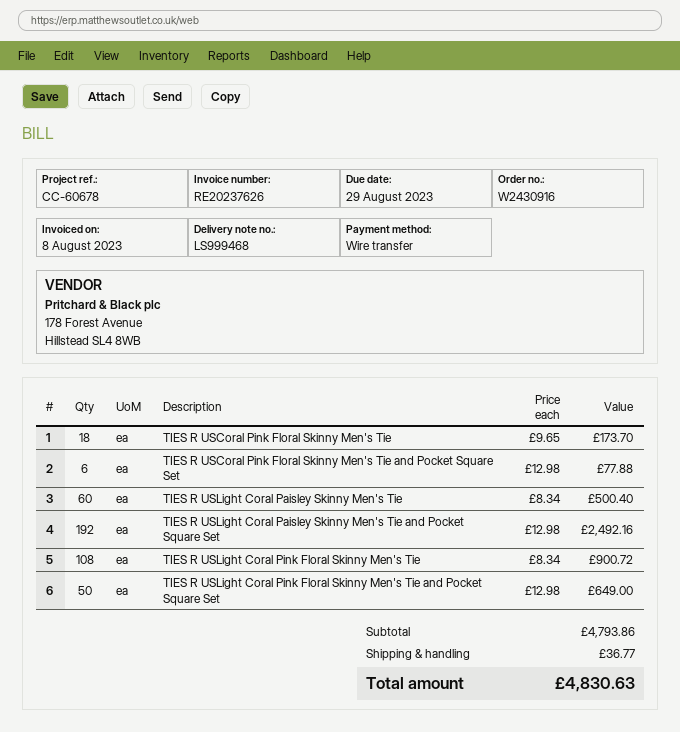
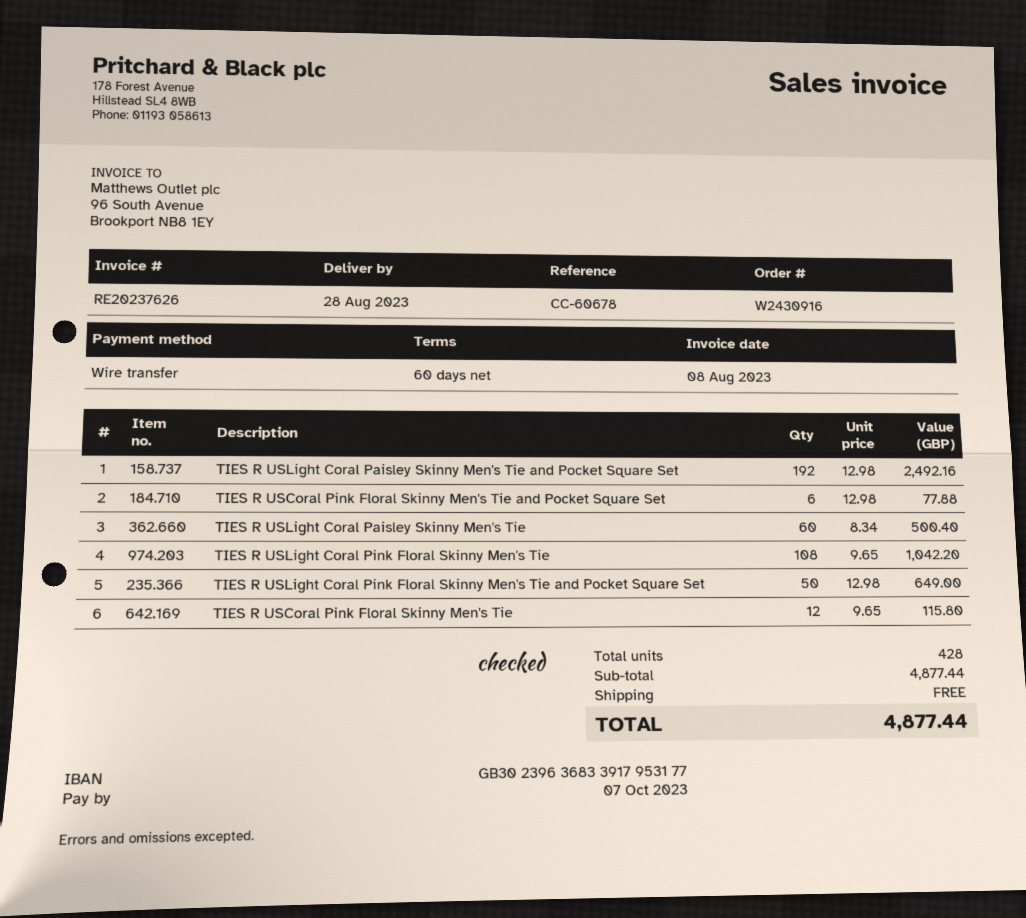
due date: 2023-08-29 -> 2023-10-07
TIES R USCoral Pink Floral Skinny Men's Tie: 18 x 9.65 = 173.70 -> 12 x 9.65 = 115.80
TIES R USLight Coral Pink Floral Skinny Men's Tie: 108 x 8.34 = 900.72 -> 108 x 9.65 = 1042.20
subtotal: 4793.86 -> 4877.44
shipping: 36.77 -> 0.00
total: 4830.63 -> 4877.44

